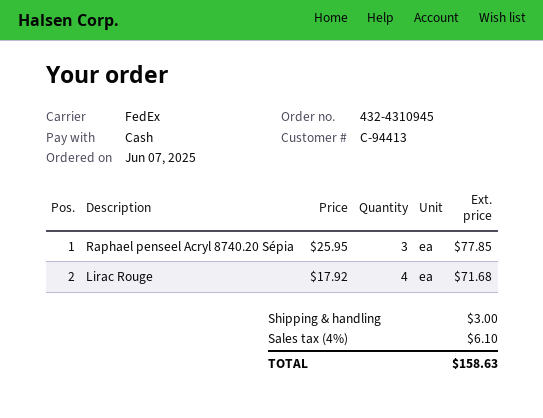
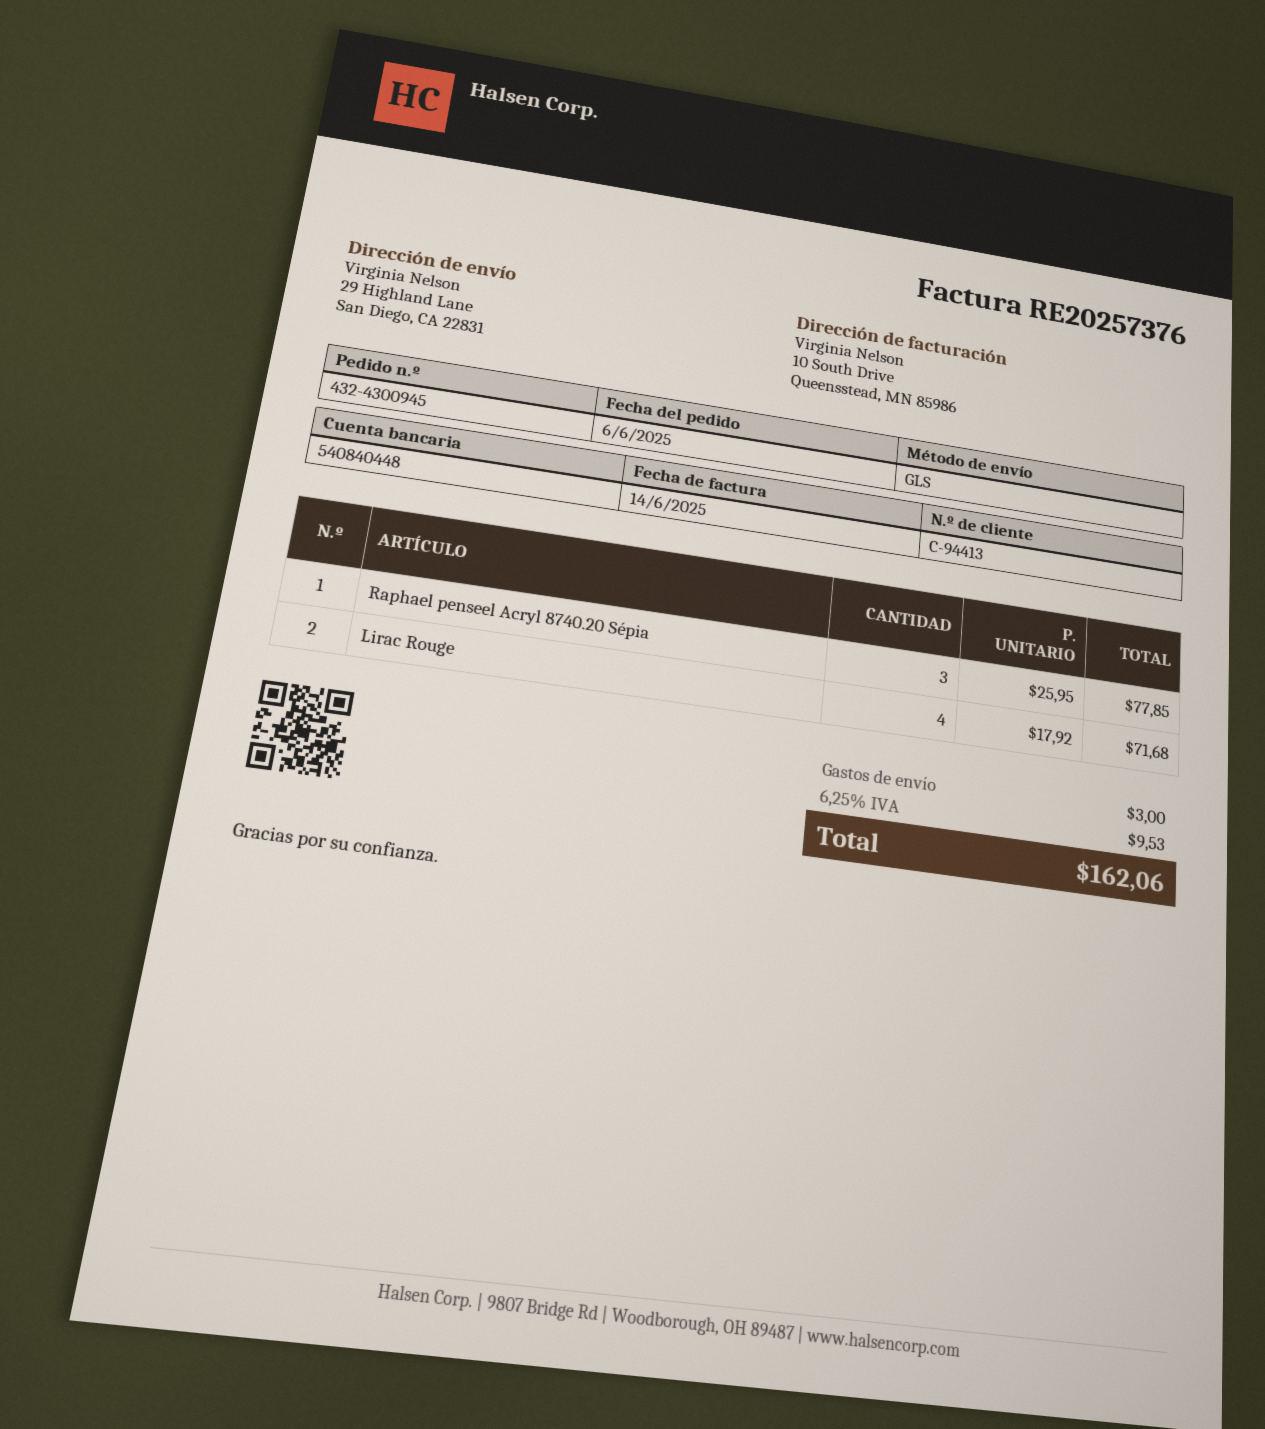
order number: 432-4310945 -> 432-4300945
order date: 2025-06-07 -> 2025-06-06
shipping method: FedEx -> GLS
tax: 4% = 6.10 -> 6.25% = 9.53
total: 158.63 -> 162.06

